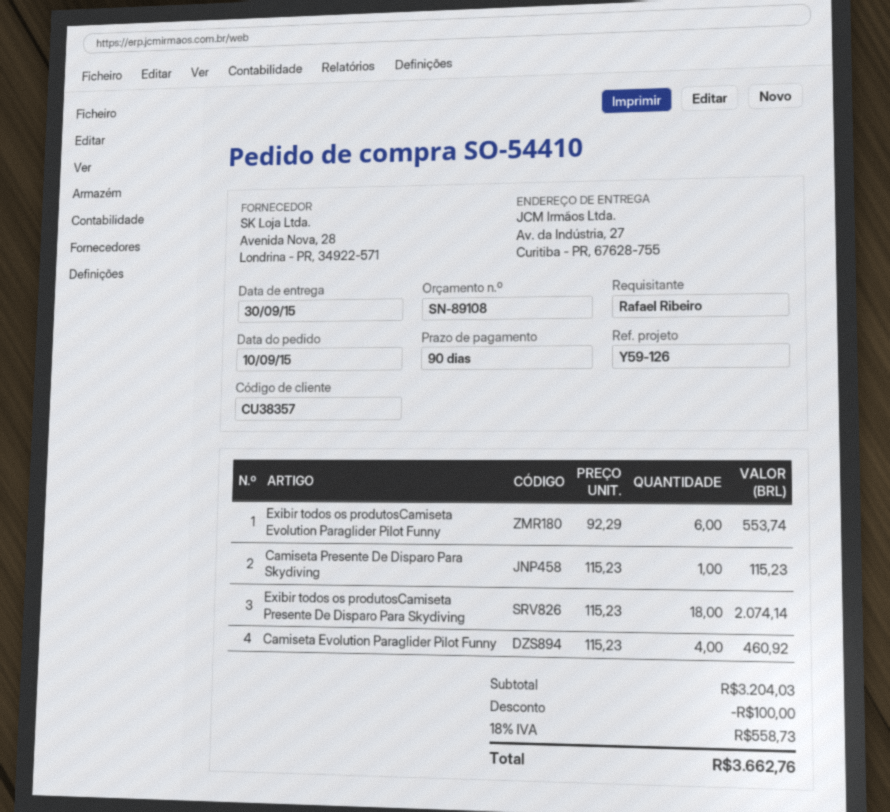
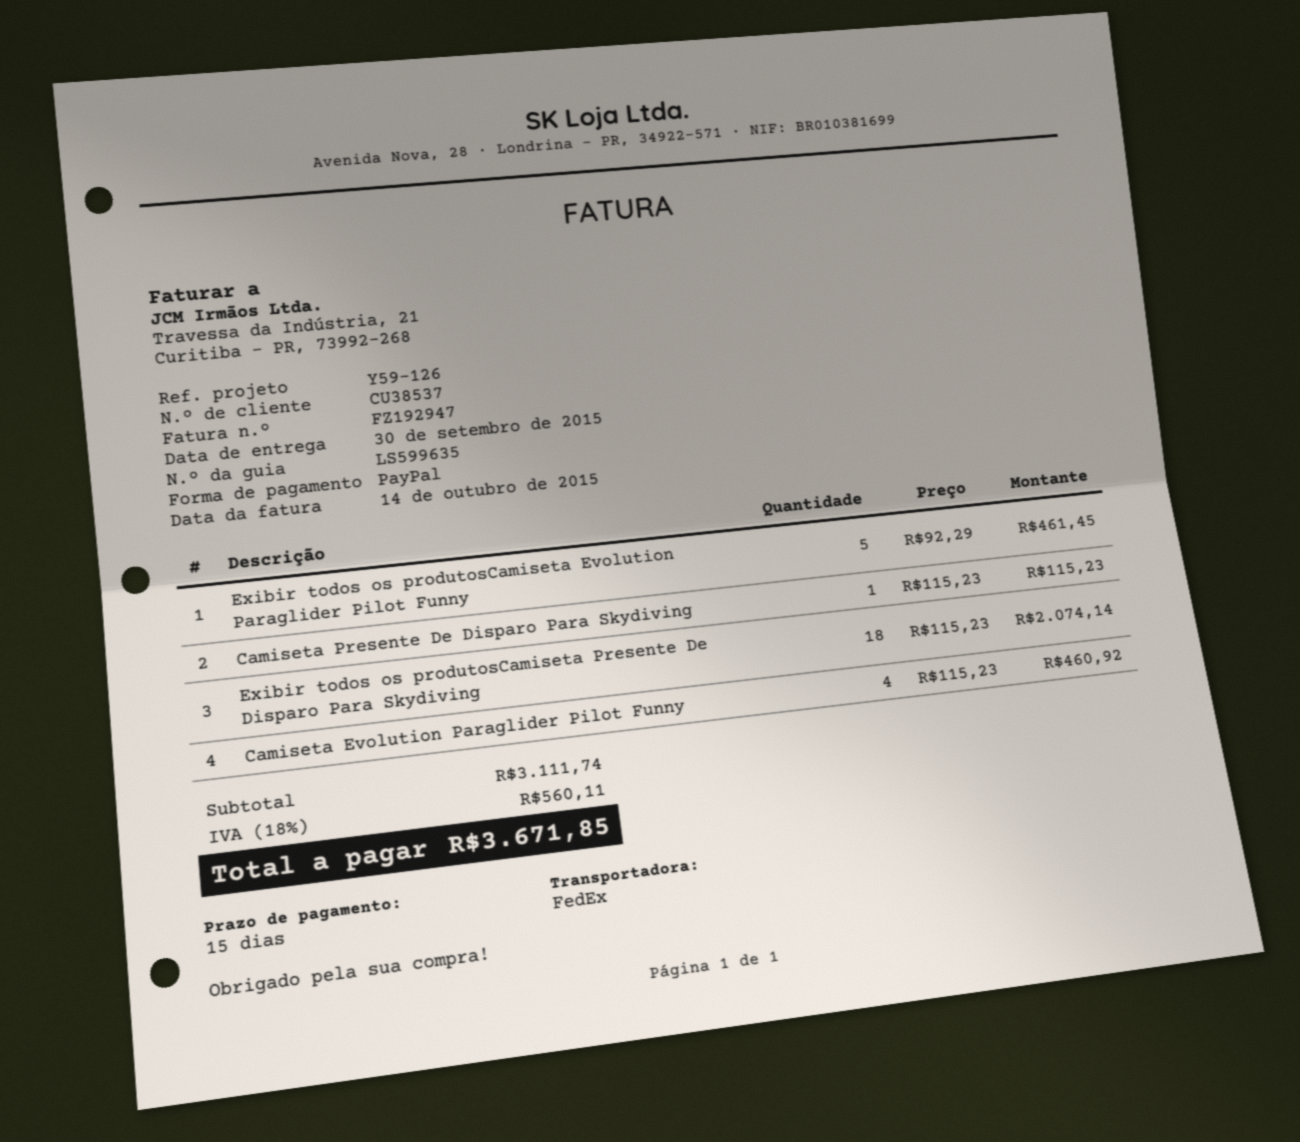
payment terms: 90 days -> 15 days
customer number: CU38357 -> CU38537
Exibir todos os produtosCamiseta Evolution Paraglider Pilot Funny: 6 x 92.29 = 553.74 -> 5 x 92.29 = 461.45
subtotal: 3204.03 -> 3111.74
discount: 100.00 -> none
tax: 18% = 558.73 -> 18% = 560.11
total: 3662.76 -> 3671.85

